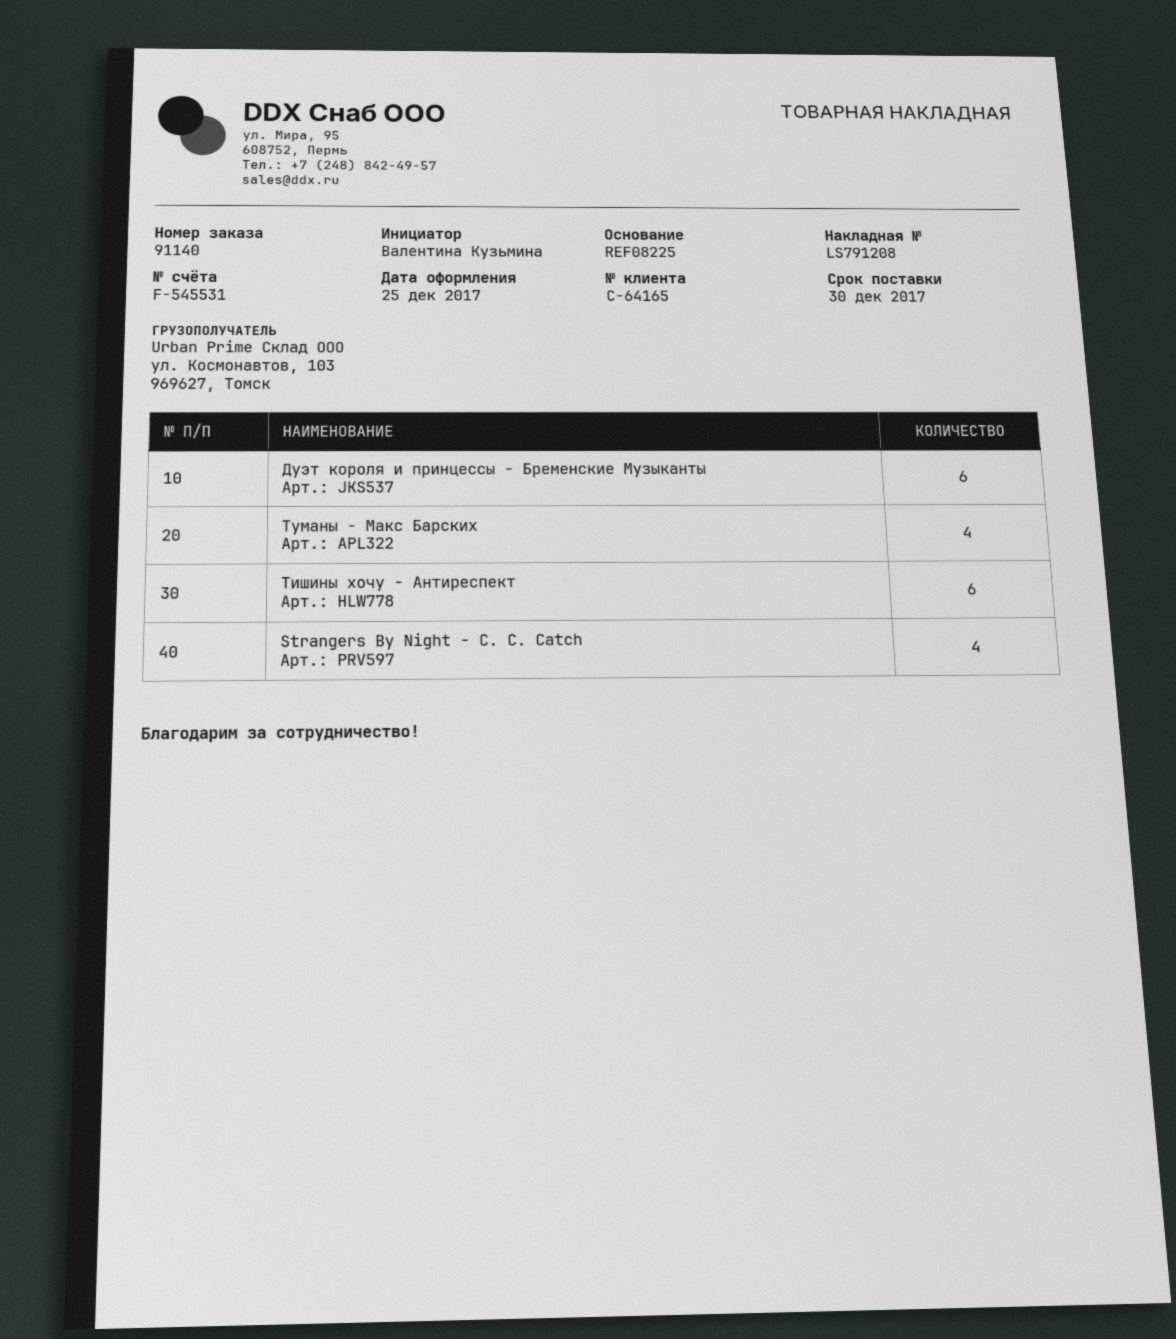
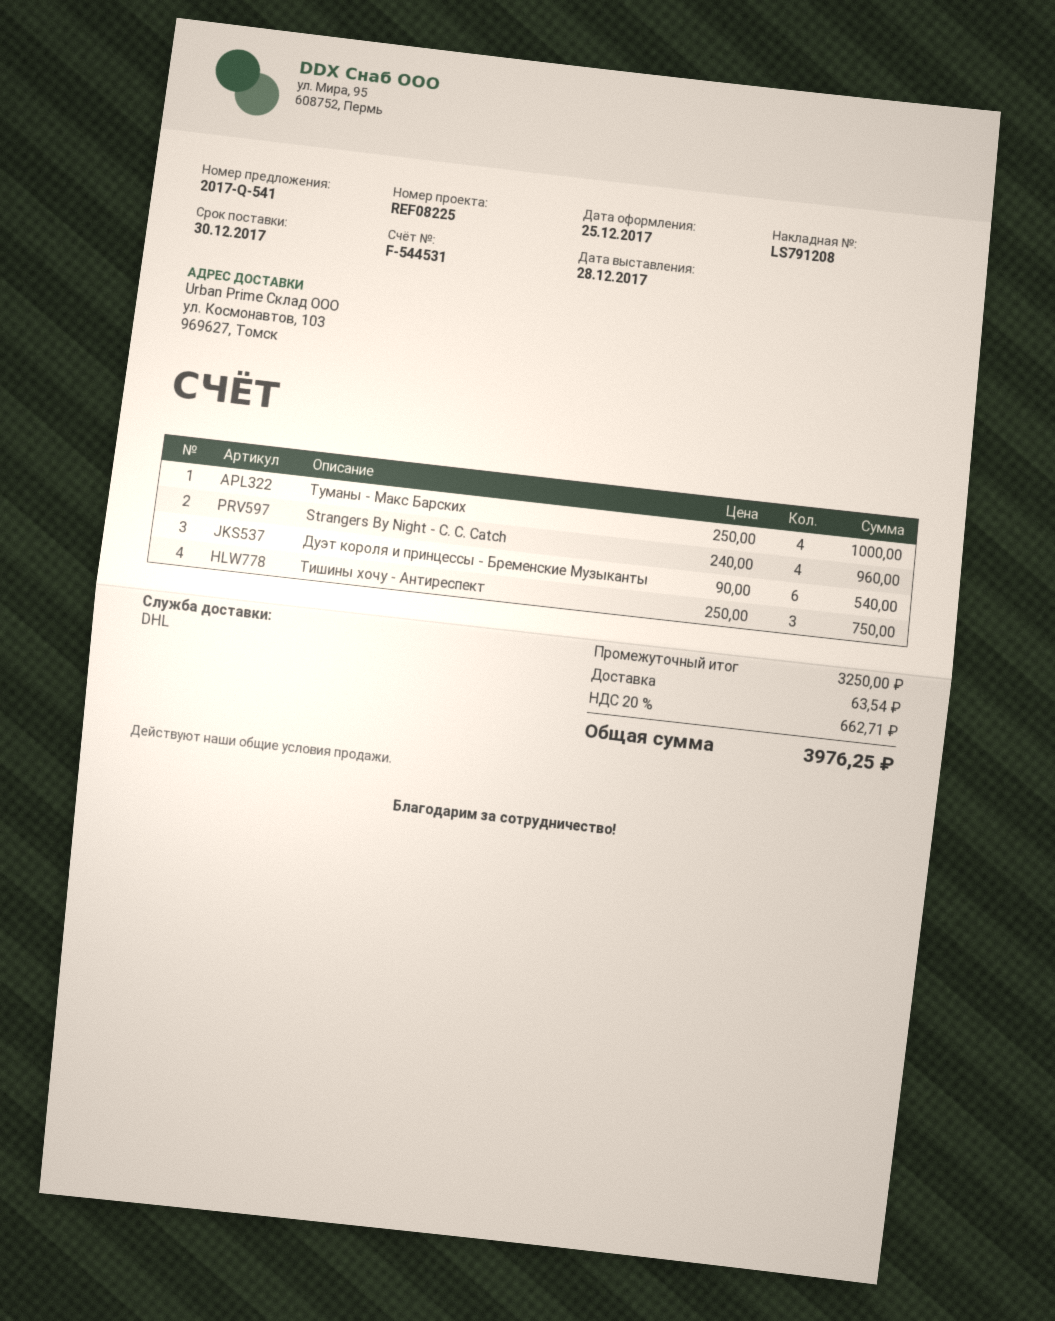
invoice number: F-545531 -> F-544531
Тишины хочу - Антиреспект: 6 -> 3

